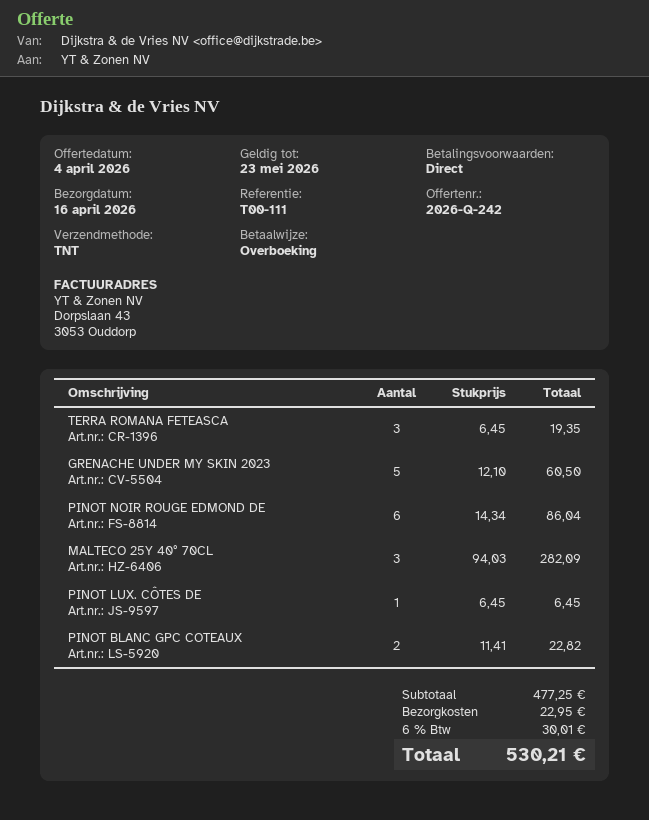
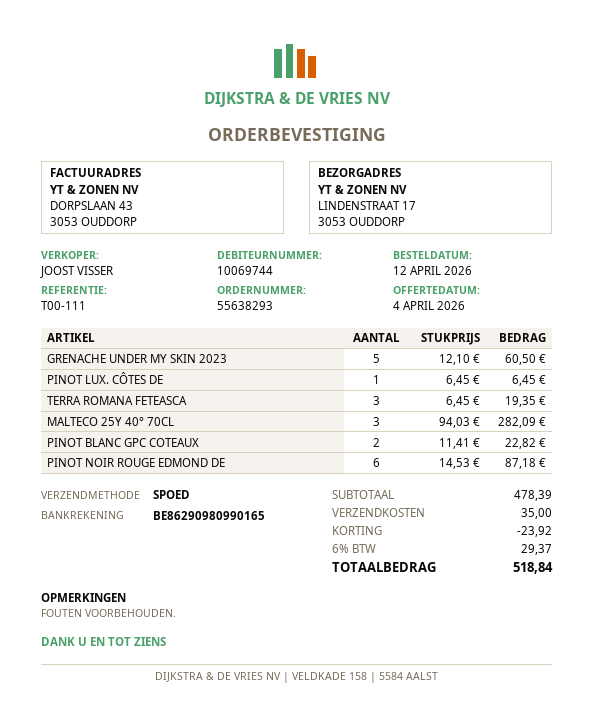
shipping method: TNT -> express
PINOT NOIR ROUGE EDMOND DE: 6 x 14.34 = 86.04 -> 6 x 14.53 = 87.18
subtotal: 477.25 -> 478.39
discount: none -> 23.92
shipping: 22.95 -> 35.00
tax: 6% = 30.01 -> 6% = 29.37
total: 530.21 -> 518.84

